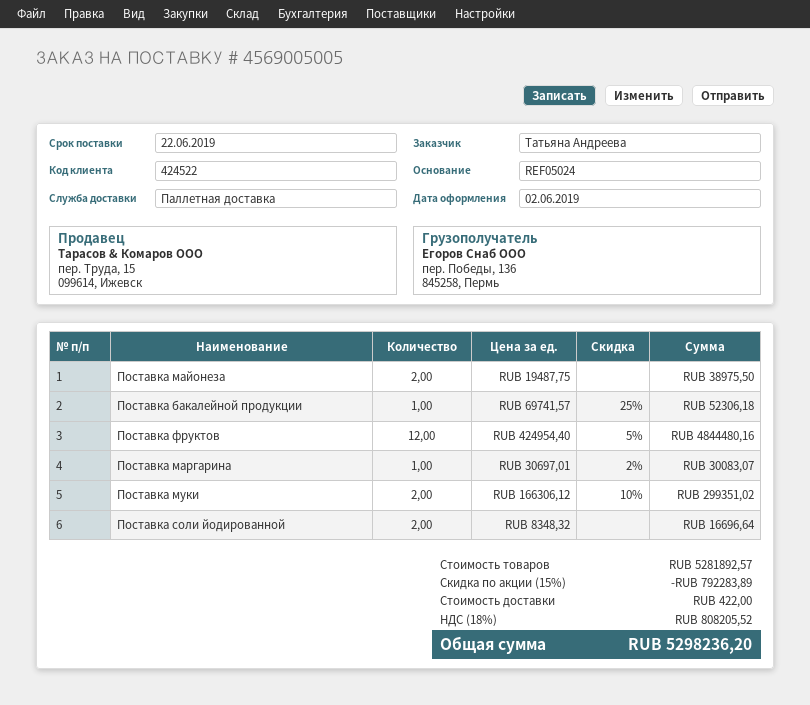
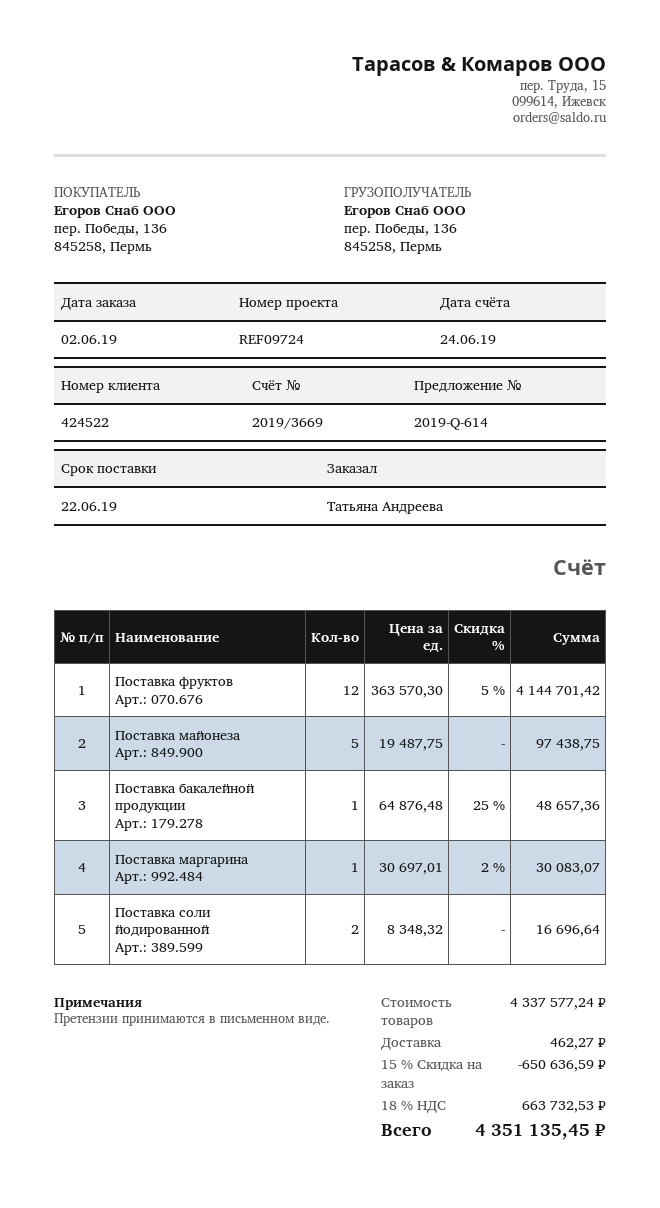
reference: REF05024 -> REF09724
Поставка майонеза: 2 x 19487.75 = 38975.50 -> 5 x 19487.75 = 97438.75
Поставка бакалейной продукции: 1 x 69741.57 - 25% = 52306.18 -> 1 x 64876.48 - 25% = 48657.36
Поставка фруктов: 12 x 424954.40 - 5% = 4844480.16 -> 12 x 363570.30 - 5% = 4144701.42
Поставка муки: 2 x 166306.12 - 10% = 299351.02 -> none
subtotal: 5281892.57 -> 4337577.24
discount: 15% = 792283.89 -> 15% = 650636.59
shipping: 422.00 -> 462.27
tax: 18% = 808205.52 -> 18% = 663732.53
total: 5298236.20 -> 4351135.45

